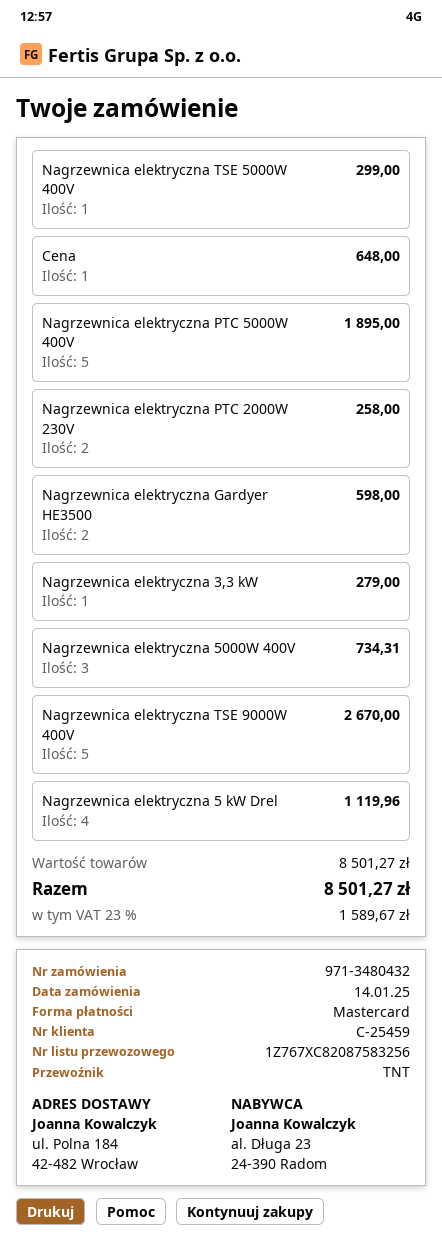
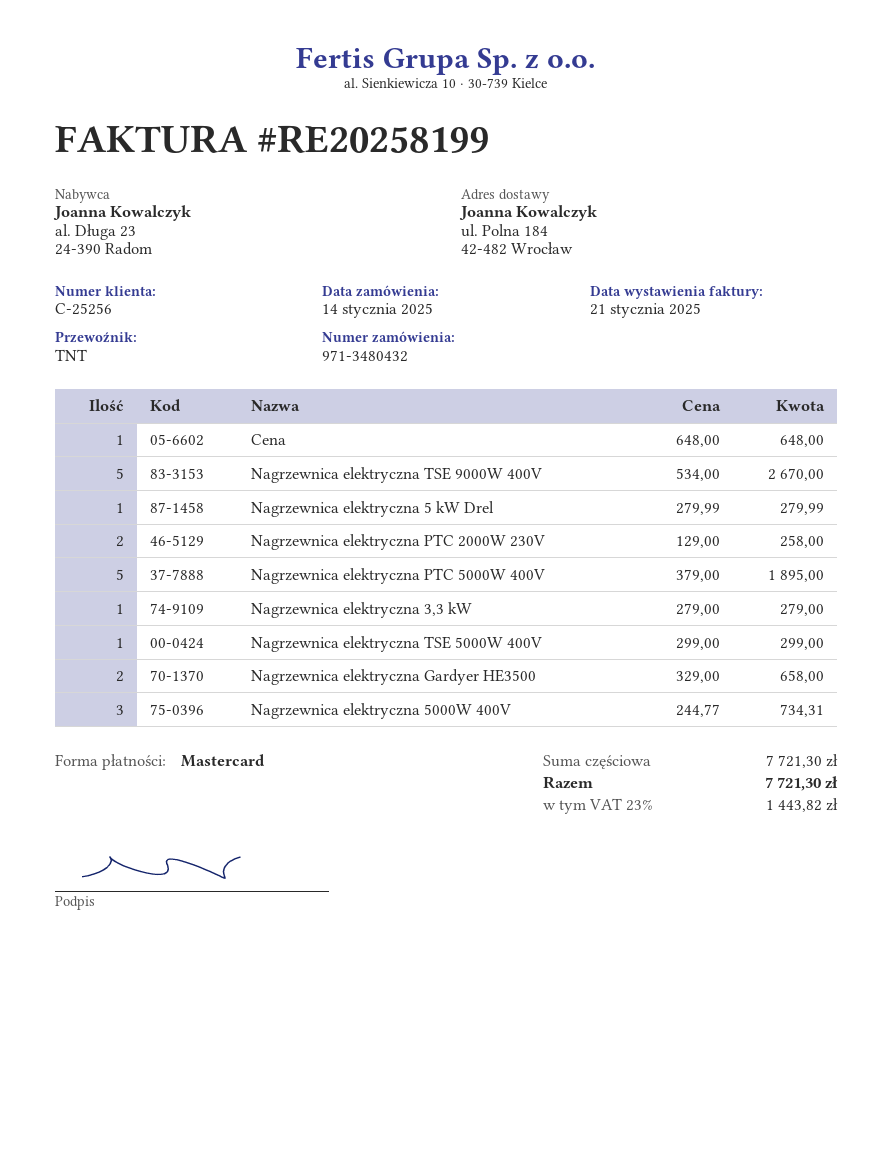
customer number: C-25459 -> C-25256
Nagrzewnica elektryczna Gardyer HE3500: 2 for 598.00 -> 2 for 658.00
Nagrzewnica elektryczna 5 kW Drel: 4 for 1119.96 -> 1 for 279.99
subtotal: 8501.27 -> 7721.30
tax: 23% = 1589.67 -> 23% = 1443.82
total: 8501.27 -> 7721.30

